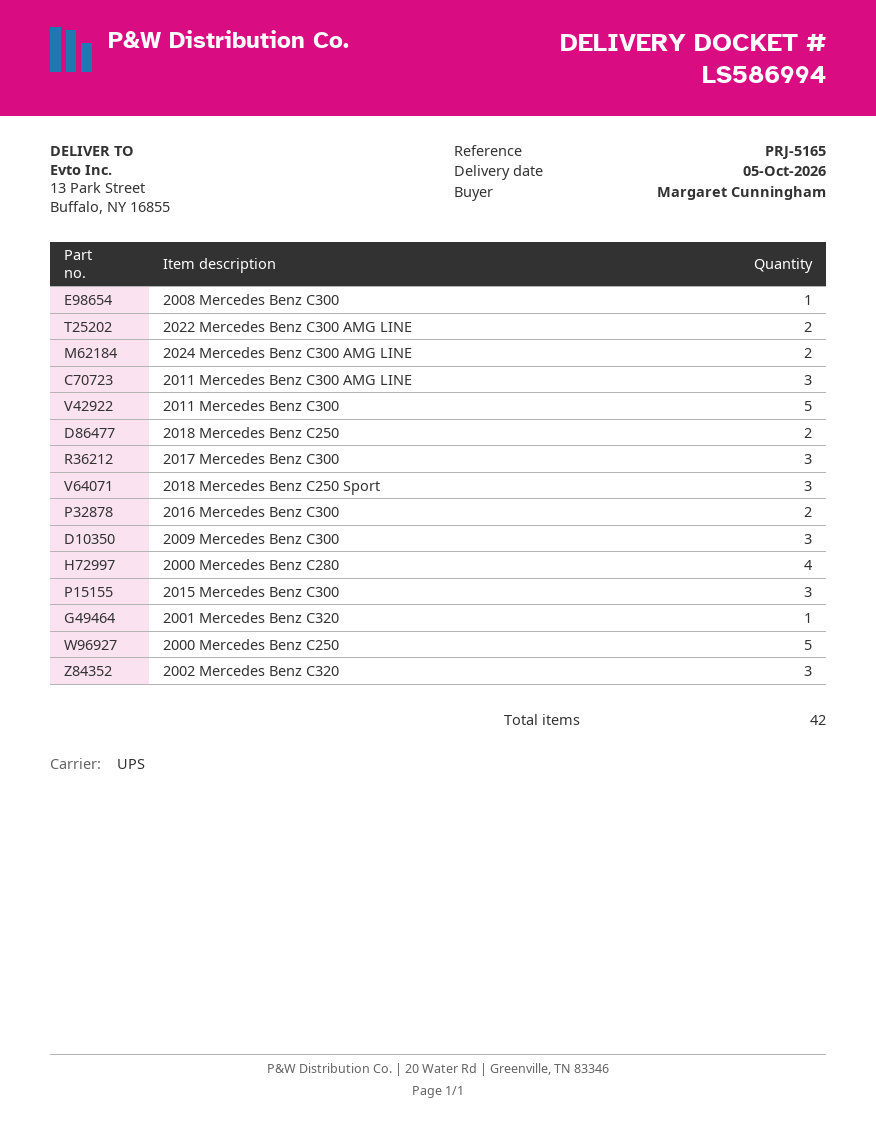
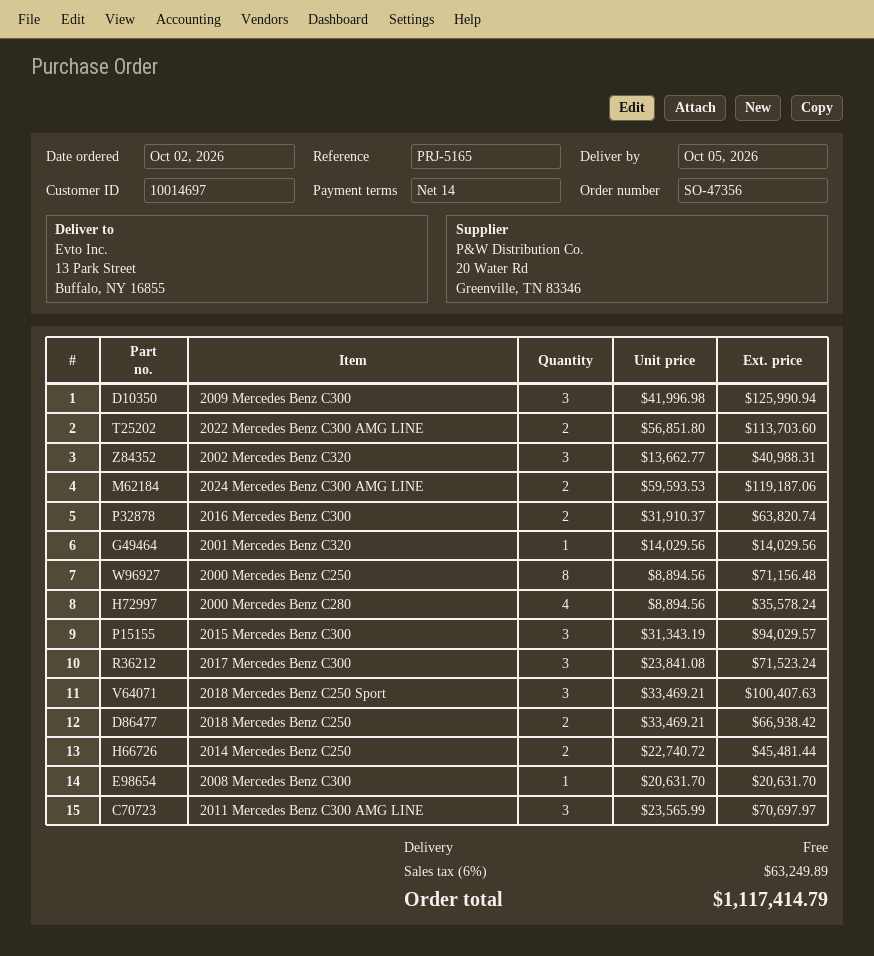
2011 Mercedes Benz C300: 5 -> none
2000 Mercedes Benz C250: 5 -> 8
2014 Mercedes Benz C250: none -> 2

